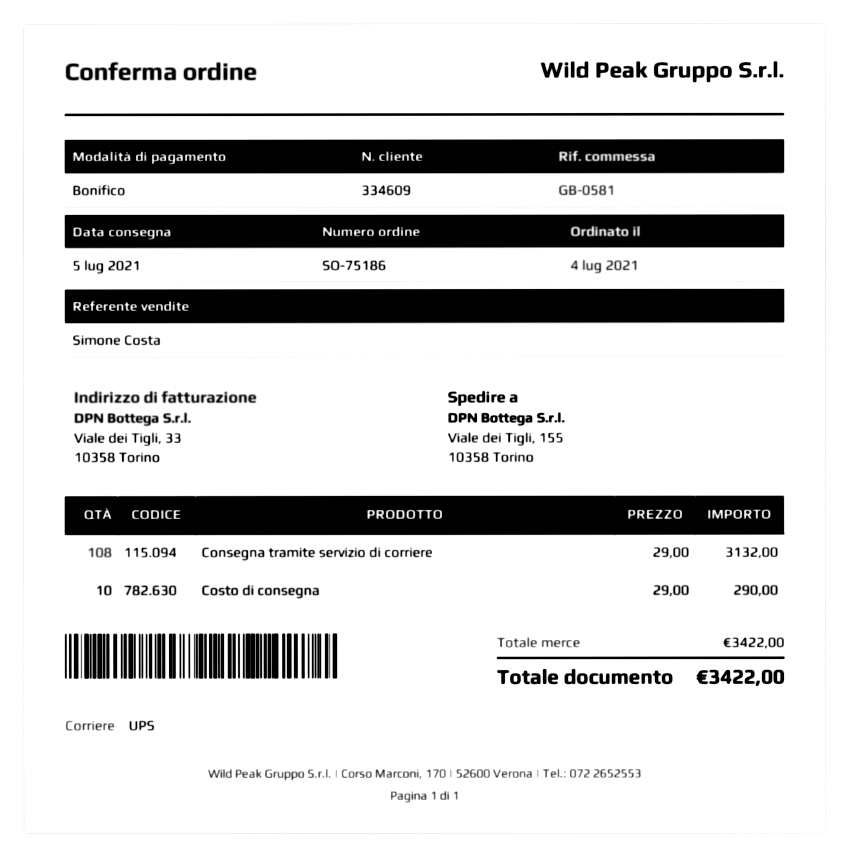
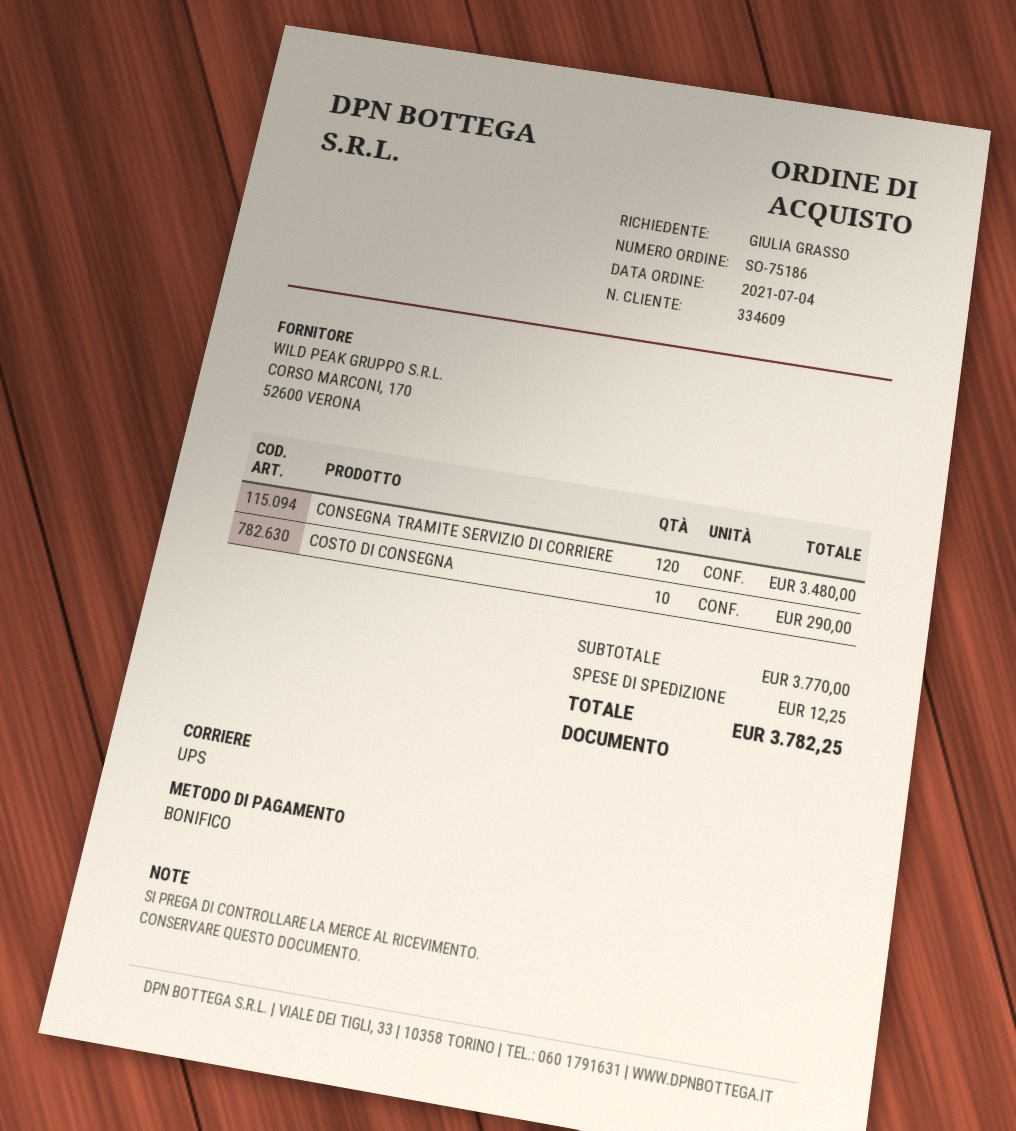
Consegna tramite servizio di corriere: 108 for 3132.00 -> 120 for 3480.00
subtotal: 3422.00 -> 3770.00
shipping: none -> 12.25
total: 3422.00 -> 3782.25

